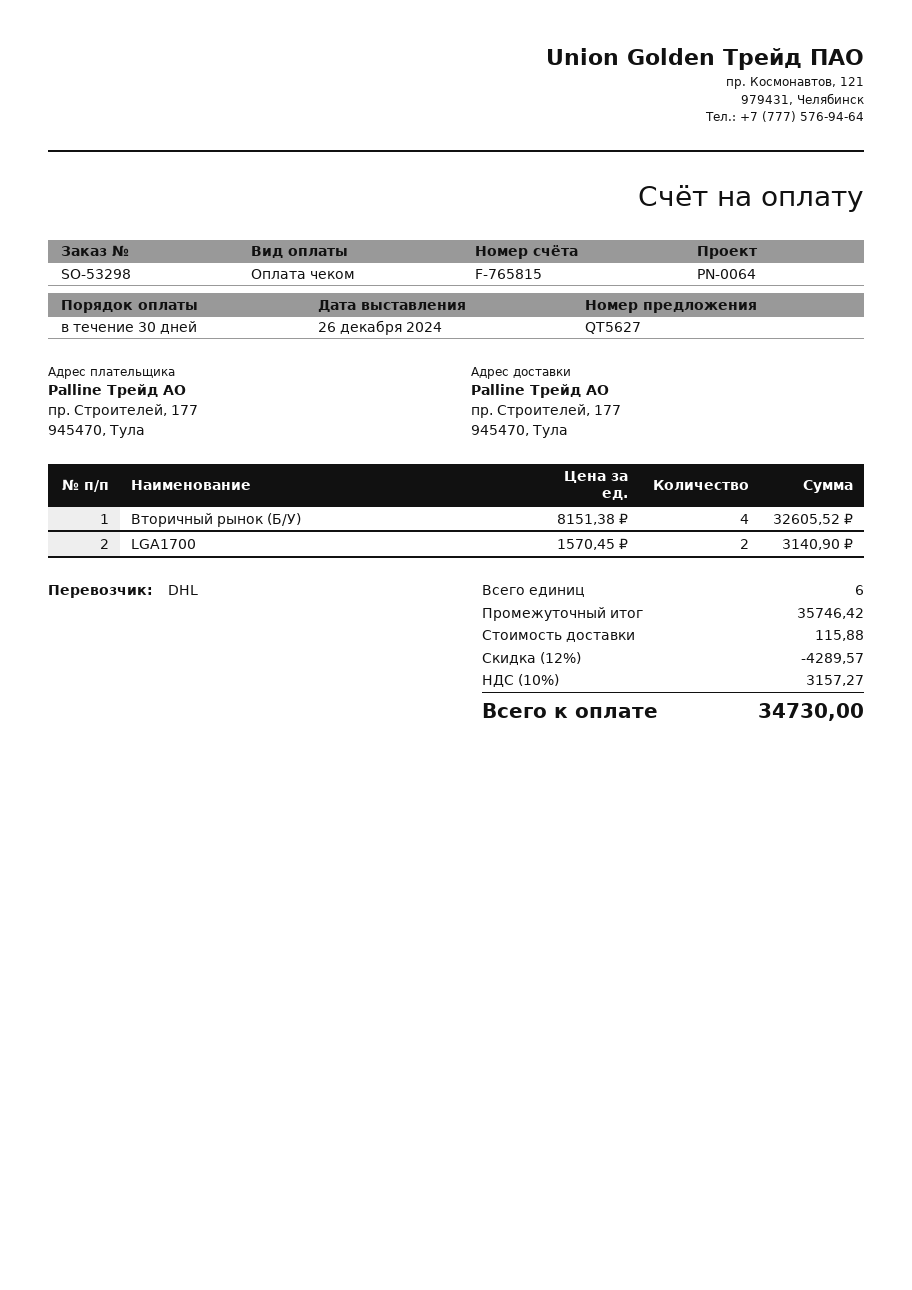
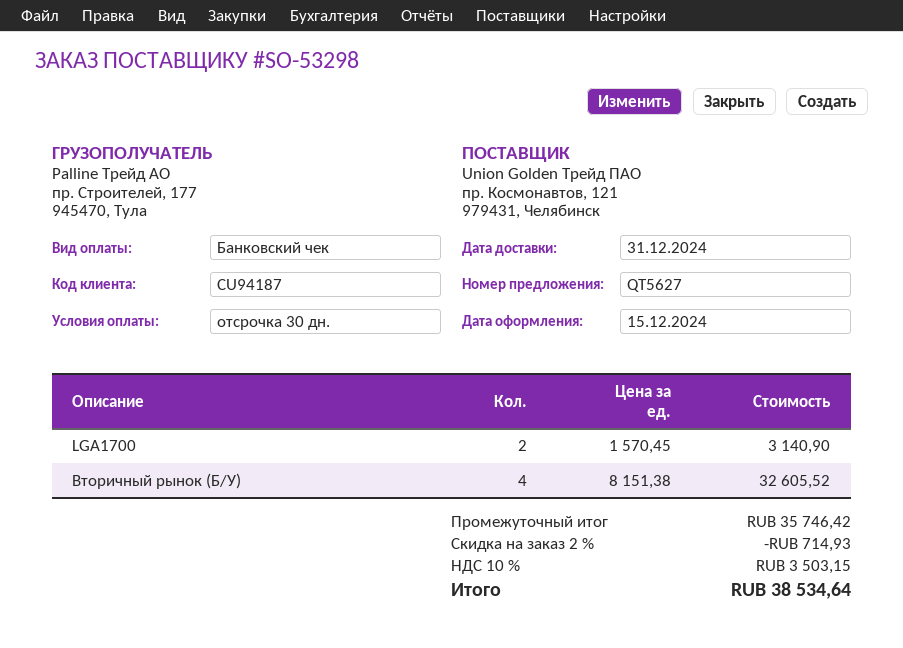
discount: 12% = 4289.57 -> 2% = 714.93
shipping: 115.88 -> none
tax: 10% = 3157.27 -> 10% = 3503.15
total: 34730.00 -> 38534.64

